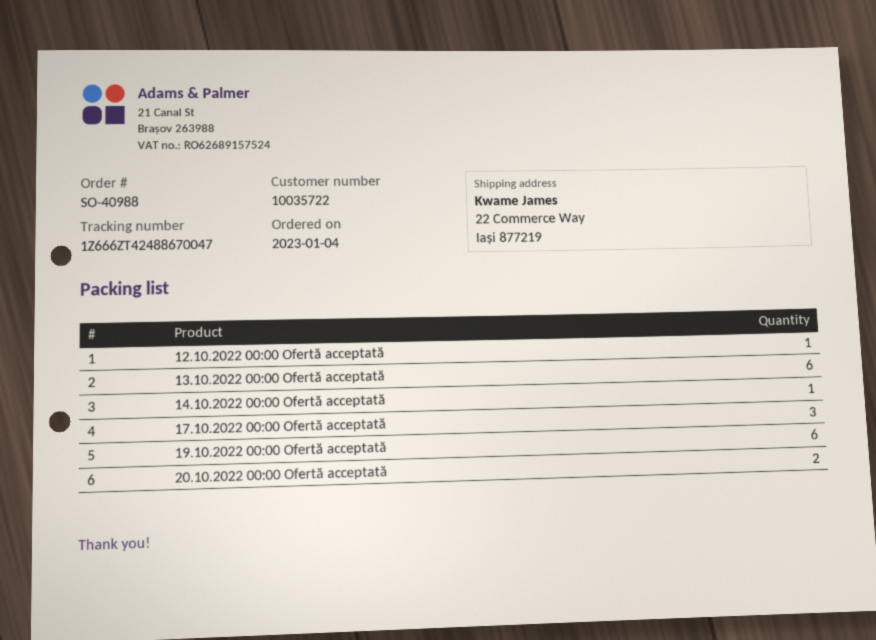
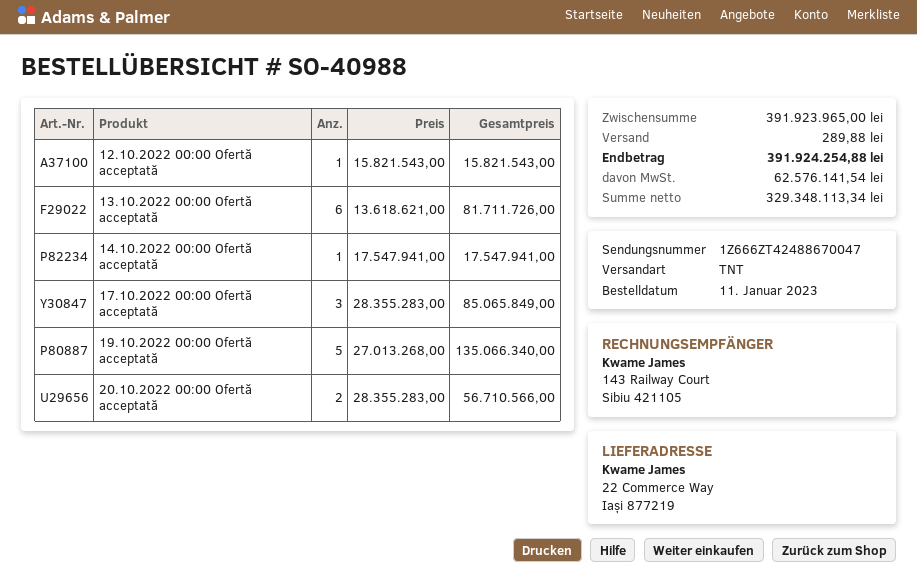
order date: 2023-01-04 -> 2023-01-11
19.10.2022 00:00 Ofertă acceptată: 6 -> 5

